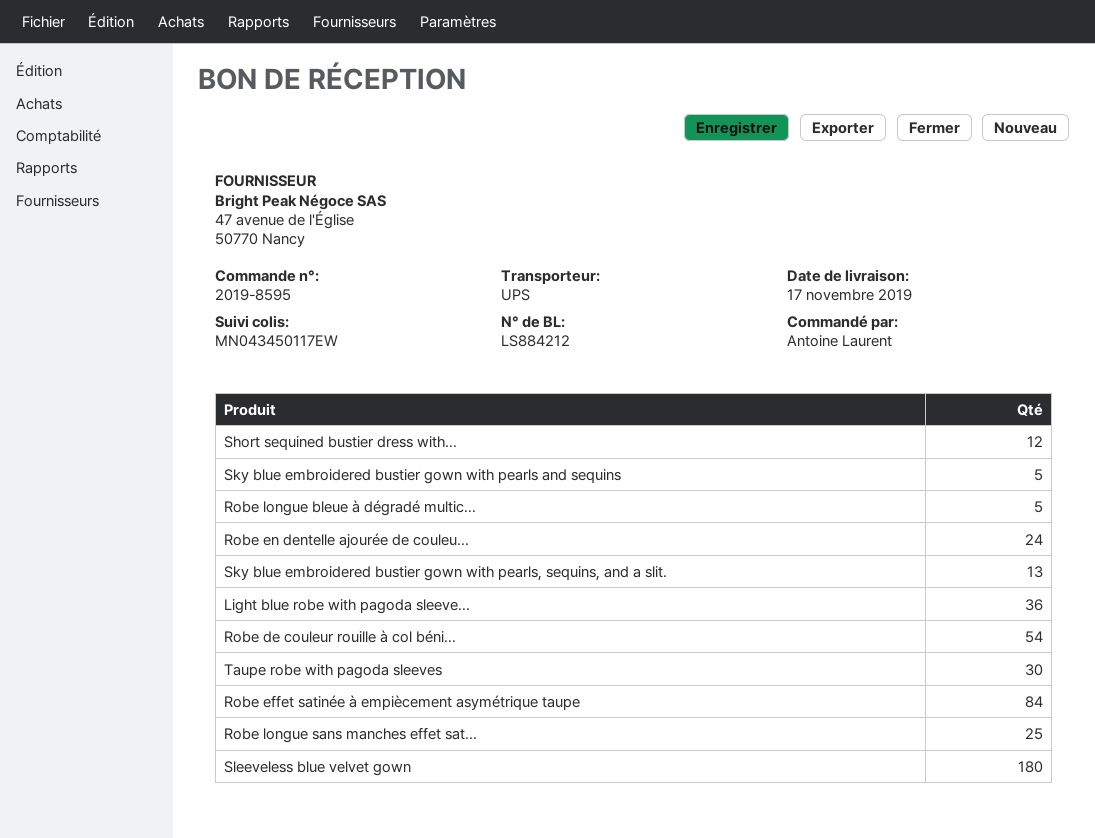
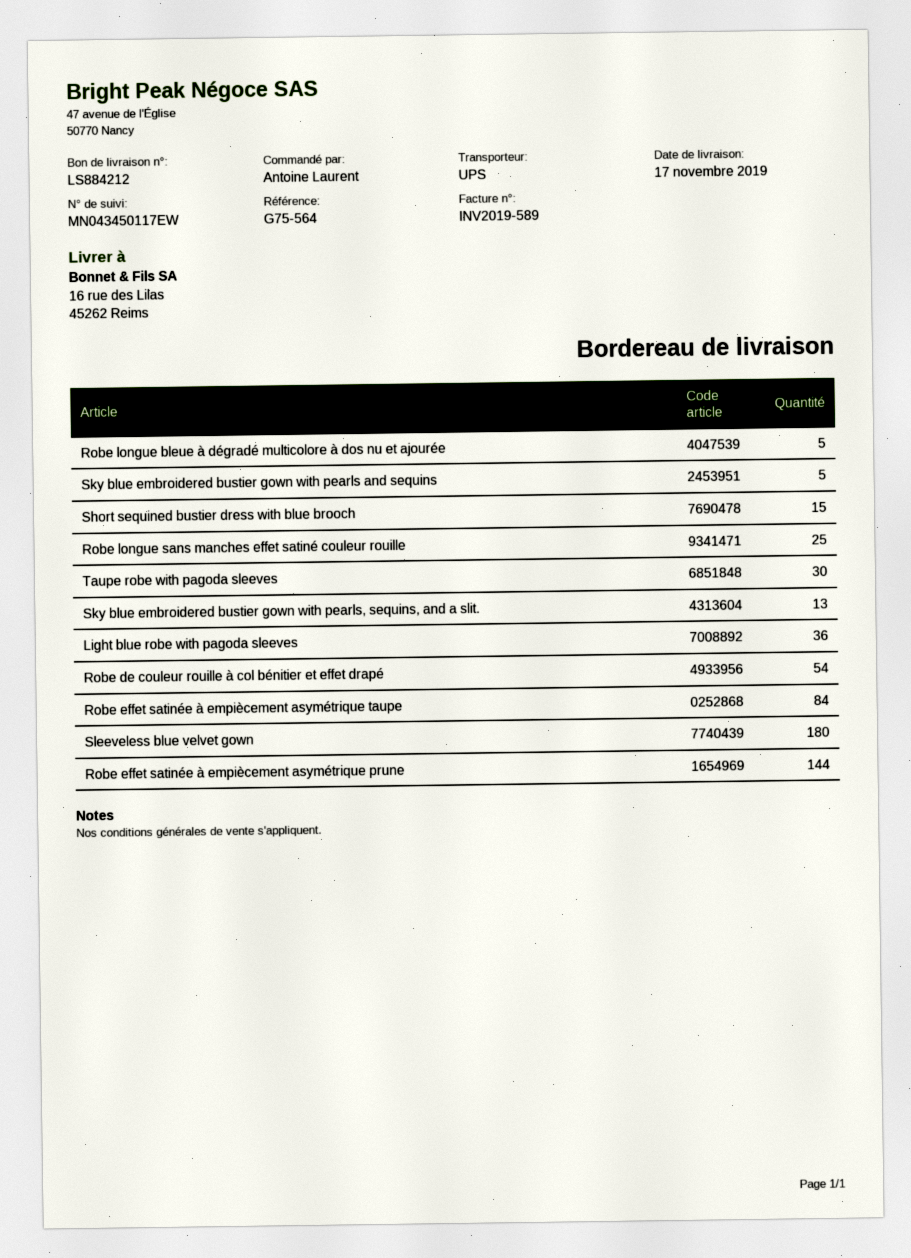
Short sequined bustier dress with...: 12 -> 15
Robe en dentelle ajourée de couleu...: 24 -> none
Robe effet satinée à empiècement asymétrique prune: none -> 144

